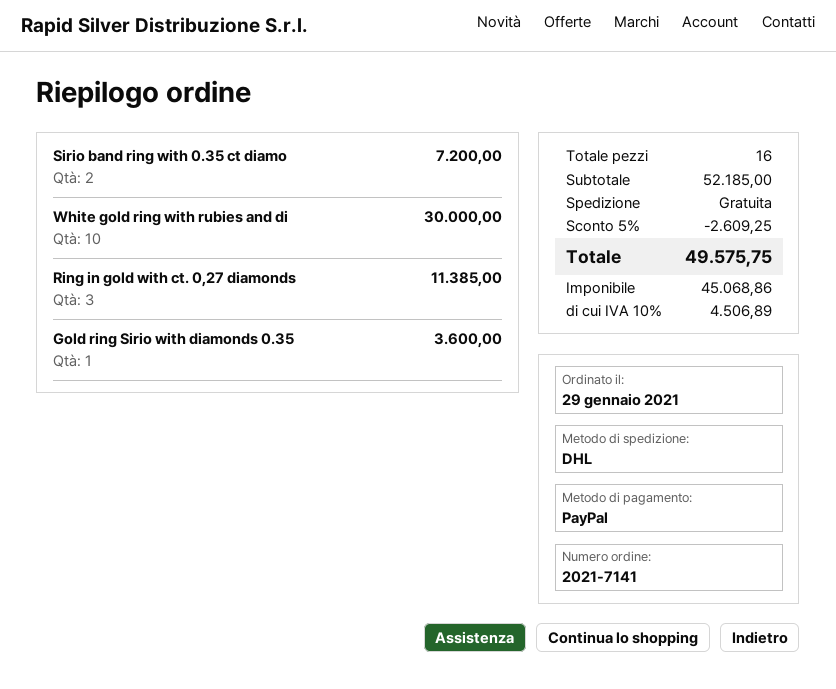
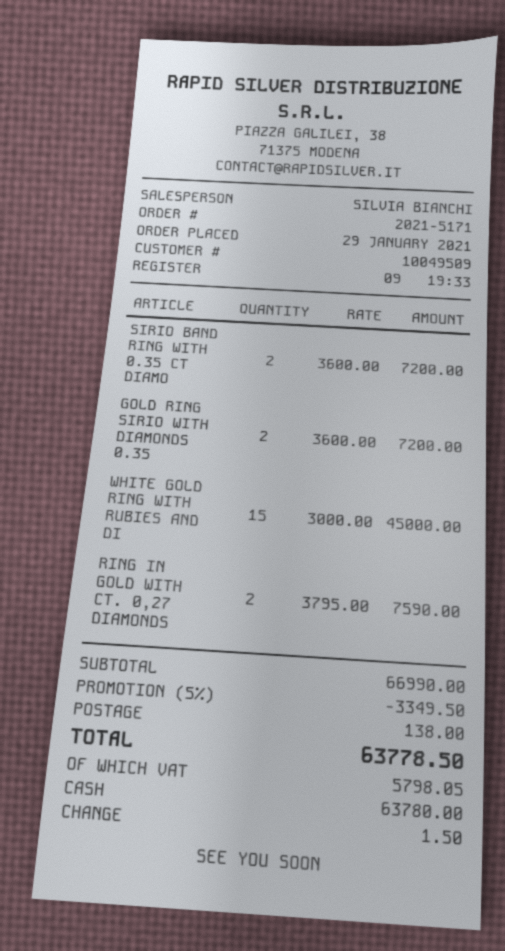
order number: 2021-7141 -> 2021-5171
payment method: PayPal -> cash
White gold ring with rubies and di: 10 for 30000.00 -> 15 for 45000.00
Ring in gold with ct. 0,27 diamonds: 3 for 11385.00 -> 2 for 7590.00
Gold ring Sirio with diamonds 0.35: 1 for 3600.00 -> 2 for 7200.00
subtotal: 52185.00 -> 66990.00
discount: 5% = 2609.25 -> 5% = 3349.50
shipping: 0.00 -> 138.00
tax: 4506.89 -> 5798.05
total: 49575.75 -> 63778.50

